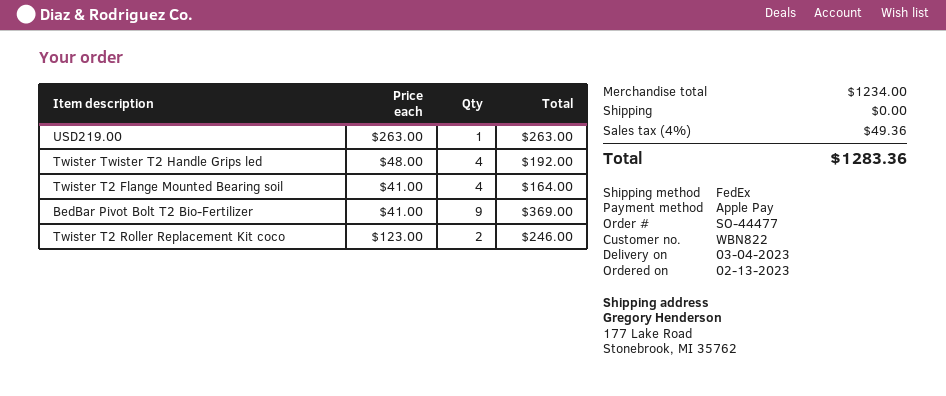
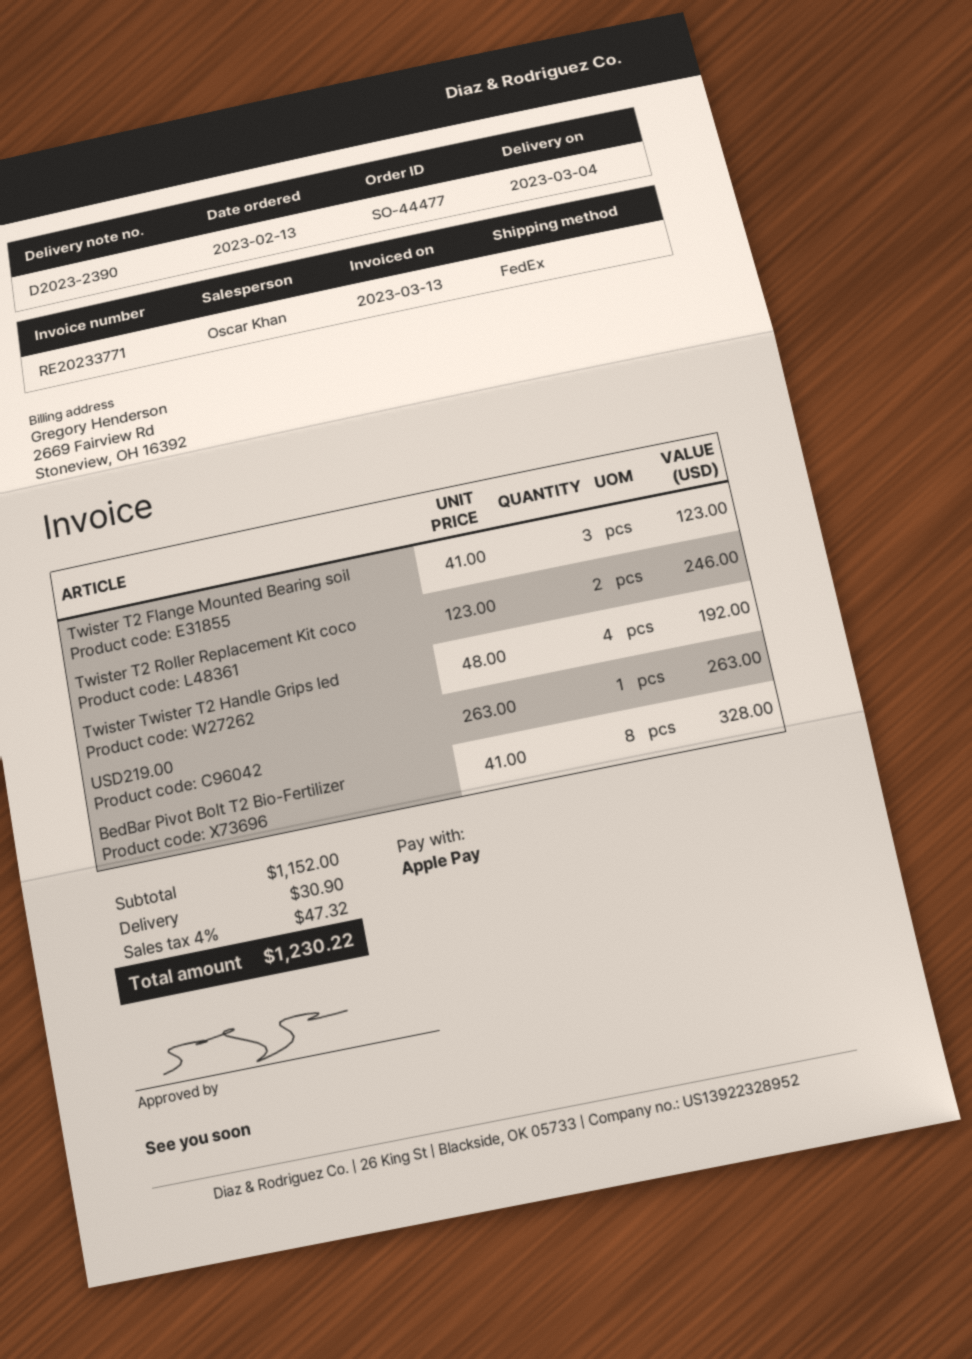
Twister T2 Flange Mounted Bearing soil: 4 x 41.00 = 164.00 -> 3 x 41.00 = 123.00
BedBar Pivot Bolt T2 Bio-Fertilizer: 9 x 41.00 = 369.00 -> 8 x 41.00 = 328.00
subtotal: 1234.00 -> 1152.00
shipping: 0.00 -> 30.90
tax: 4% = 49.36 -> 4% = 47.32
total: 1283.36 -> 1230.22

